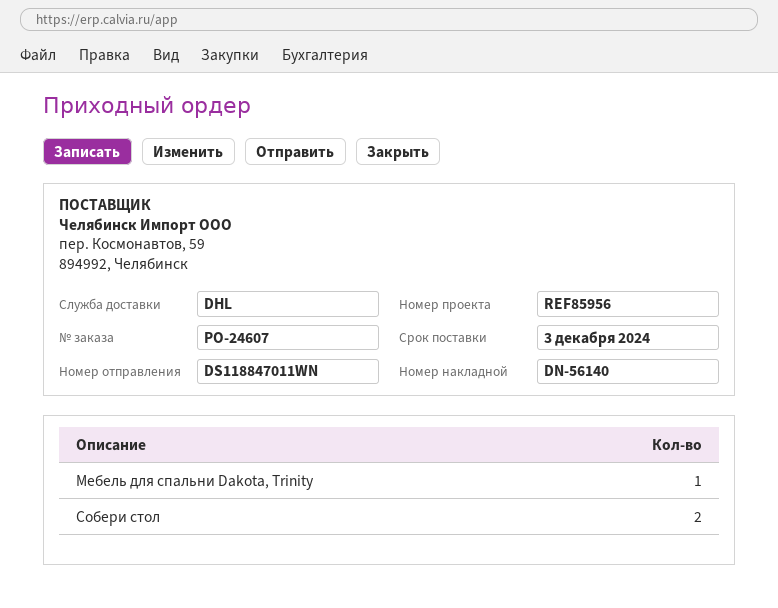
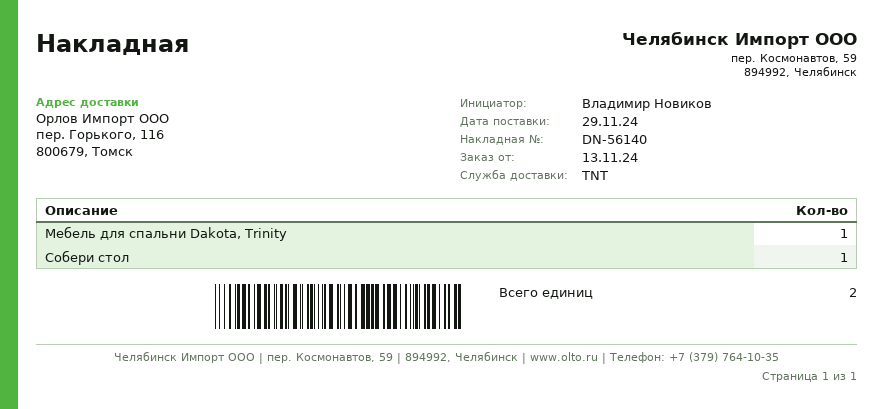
delivery date: 2024-12-03 -> 2024-11-29
shipping method: DHL -> TNT
Собери стол: 2 -> 1

